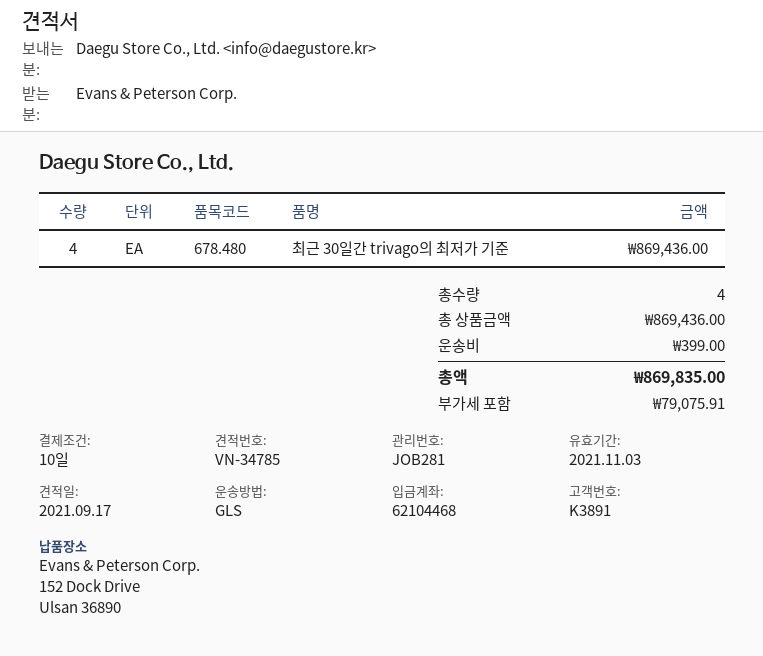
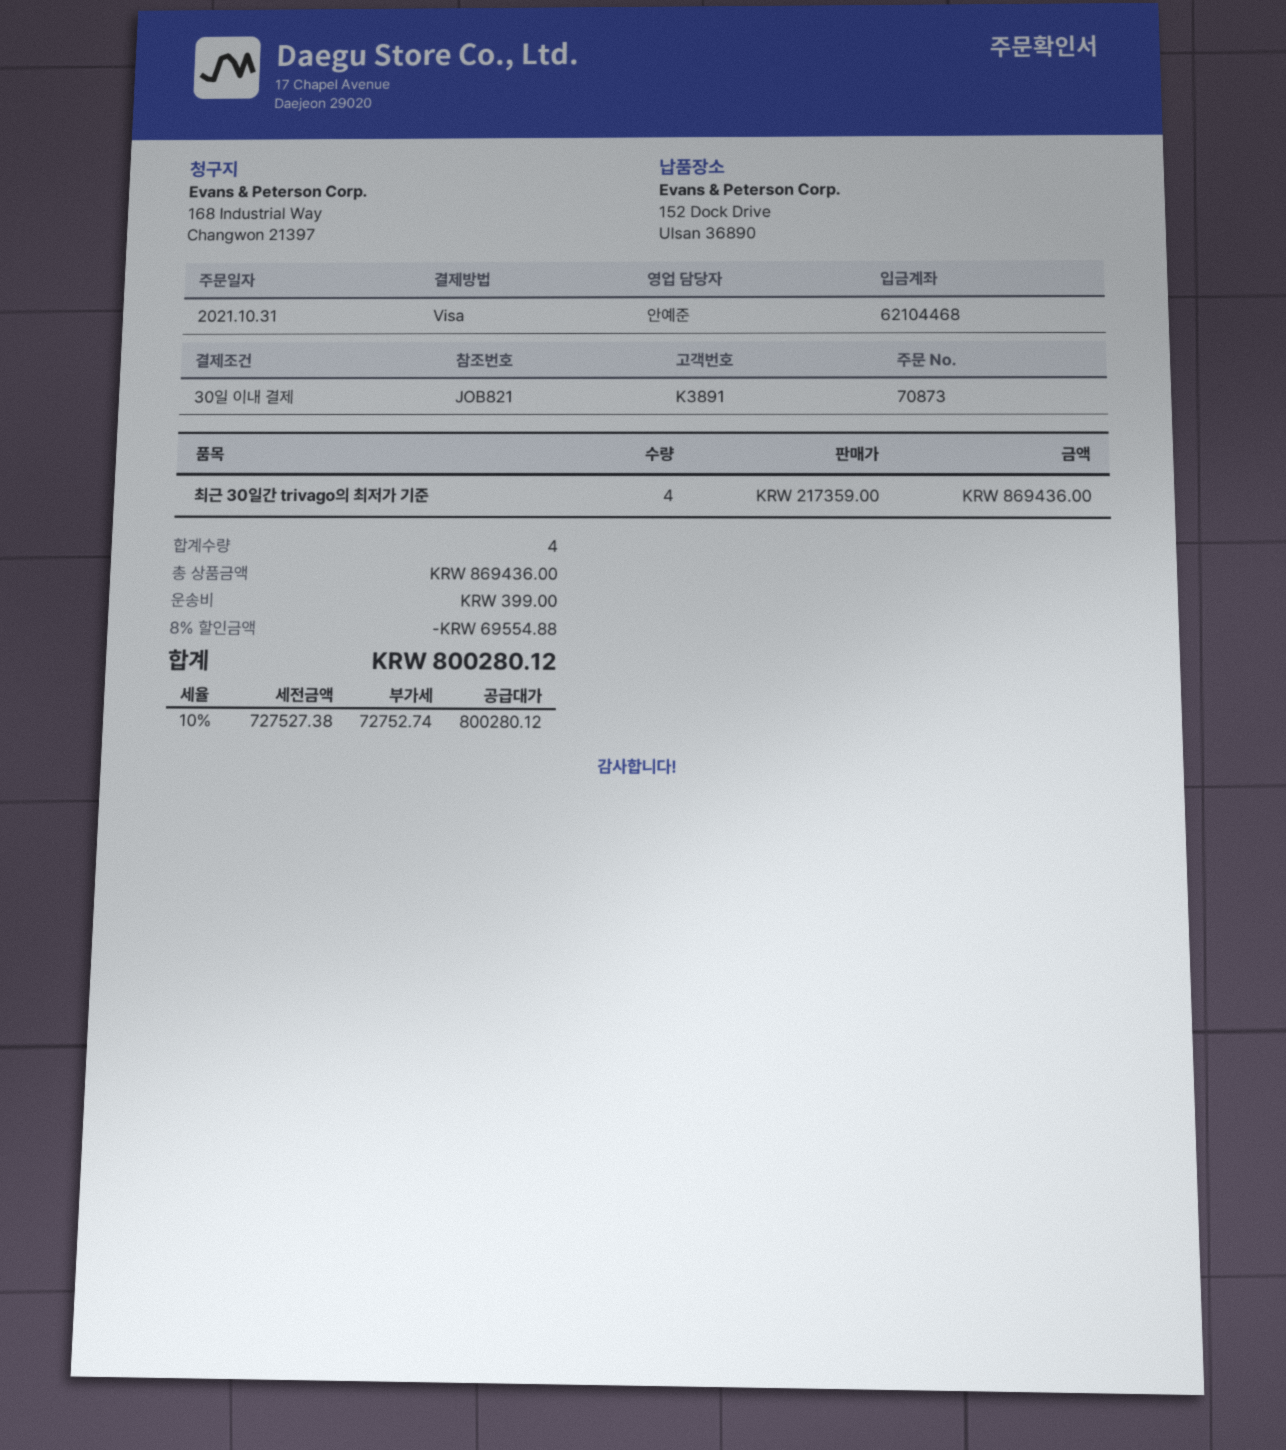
payment terms: 10 days -> 30 days
reference: JOB281 -> JOB821
discount: none -> 8% = 69554.88
tax: 79075.91 -> 72752.74
total: 869835.00 -> 800280.12

